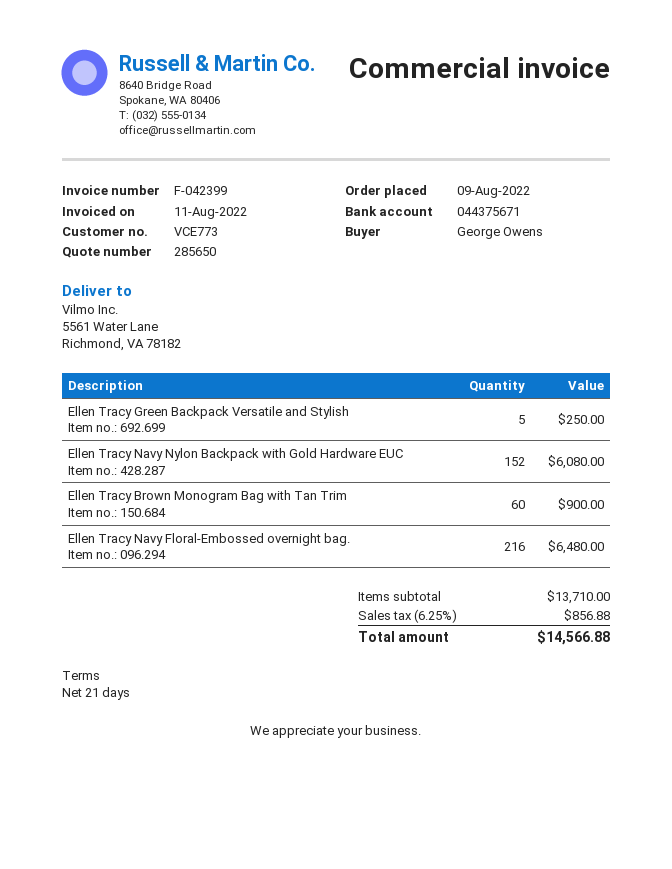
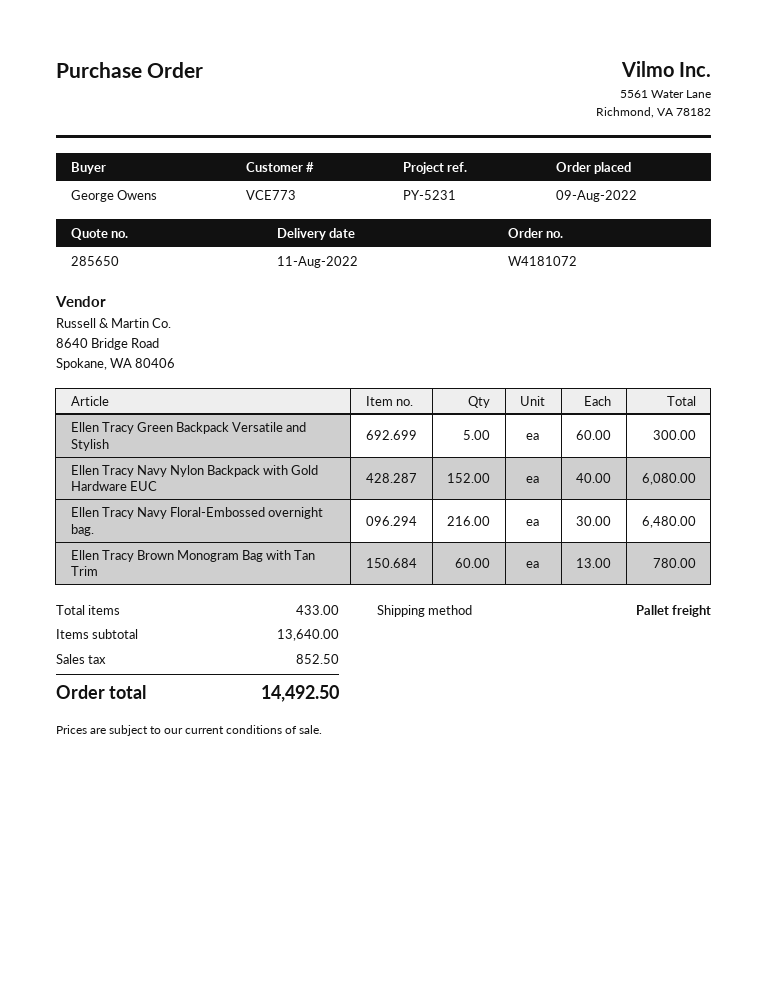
Ellen Tracy Green Backpack Versatile and Stylish: 5 for 250.00 -> 5 for 300.00
Ellen Tracy Brown Monogram Bag with Tan Trim: 60 for 900.00 -> 60 for 780.00
subtotal: 13710.00 -> 13640.00
tax: 856.88 -> 852.50
total: 14566.88 -> 14492.50

